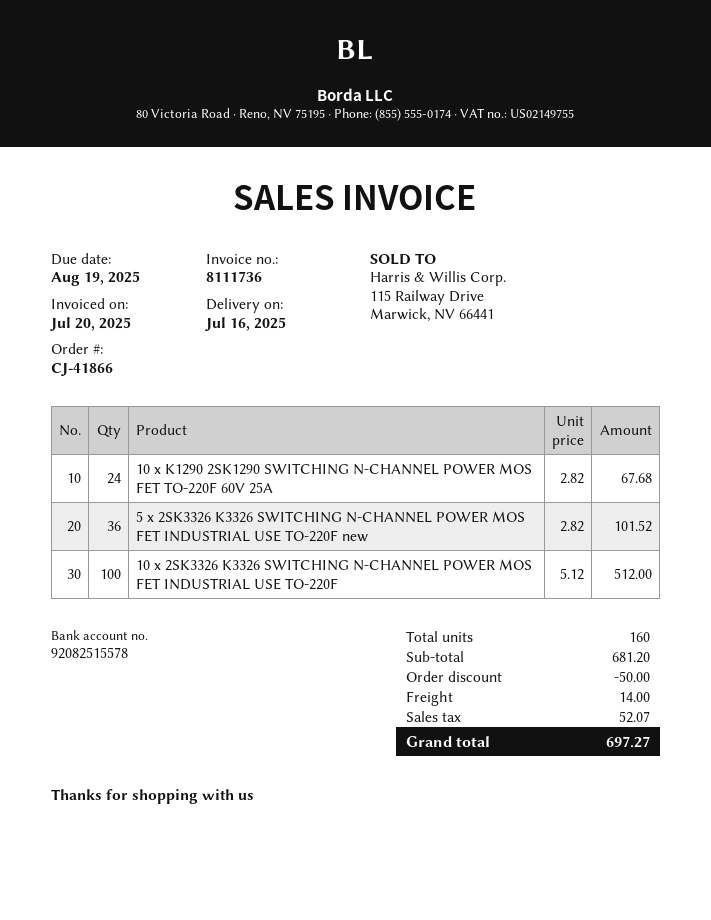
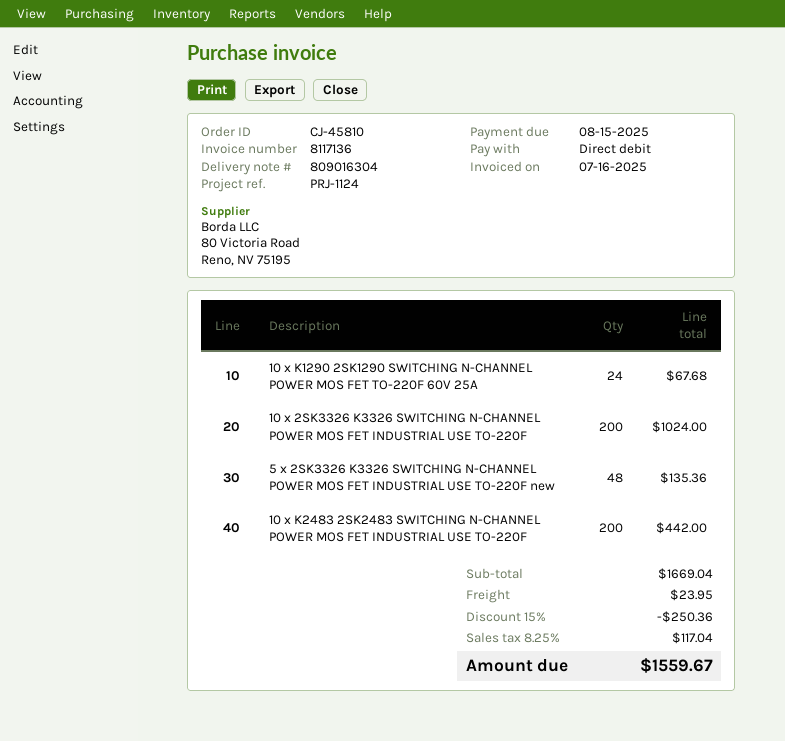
order number: CJ-41866 -> CJ-45810
invoice number: 8111736 -> 8117136
invoice date: 2025-07-20 -> 2025-07-16
due date: 2025-08-19 -> 2025-08-15
5 x 2SK3326 K3326 SWITCHING N-CHANNEL POWER MOS FET INDUSTRIAL USE TO-220F new: 36 for 101.52 -> 48 for 135.36
10 x 2SK3326 K3326 SWITCHING N-CHANNEL POWER MOS FET INDUSTRIAL USE TO-220F: 100 for 512.00 -> 200 for 1024.00
10 x K2483 2SK2483 SWITCHING N-CHANNEL POWER MOS FET INDUSTRIAL USE TO-220F: none -> 200 for 442.00
subtotal: 681.20 -> 1669.04
discount: 50.00 -> 250.36
shipping: 14.00 -> 23.95
tax: 52.07 -> 117.04
total: 697.27 -> 1559.67

